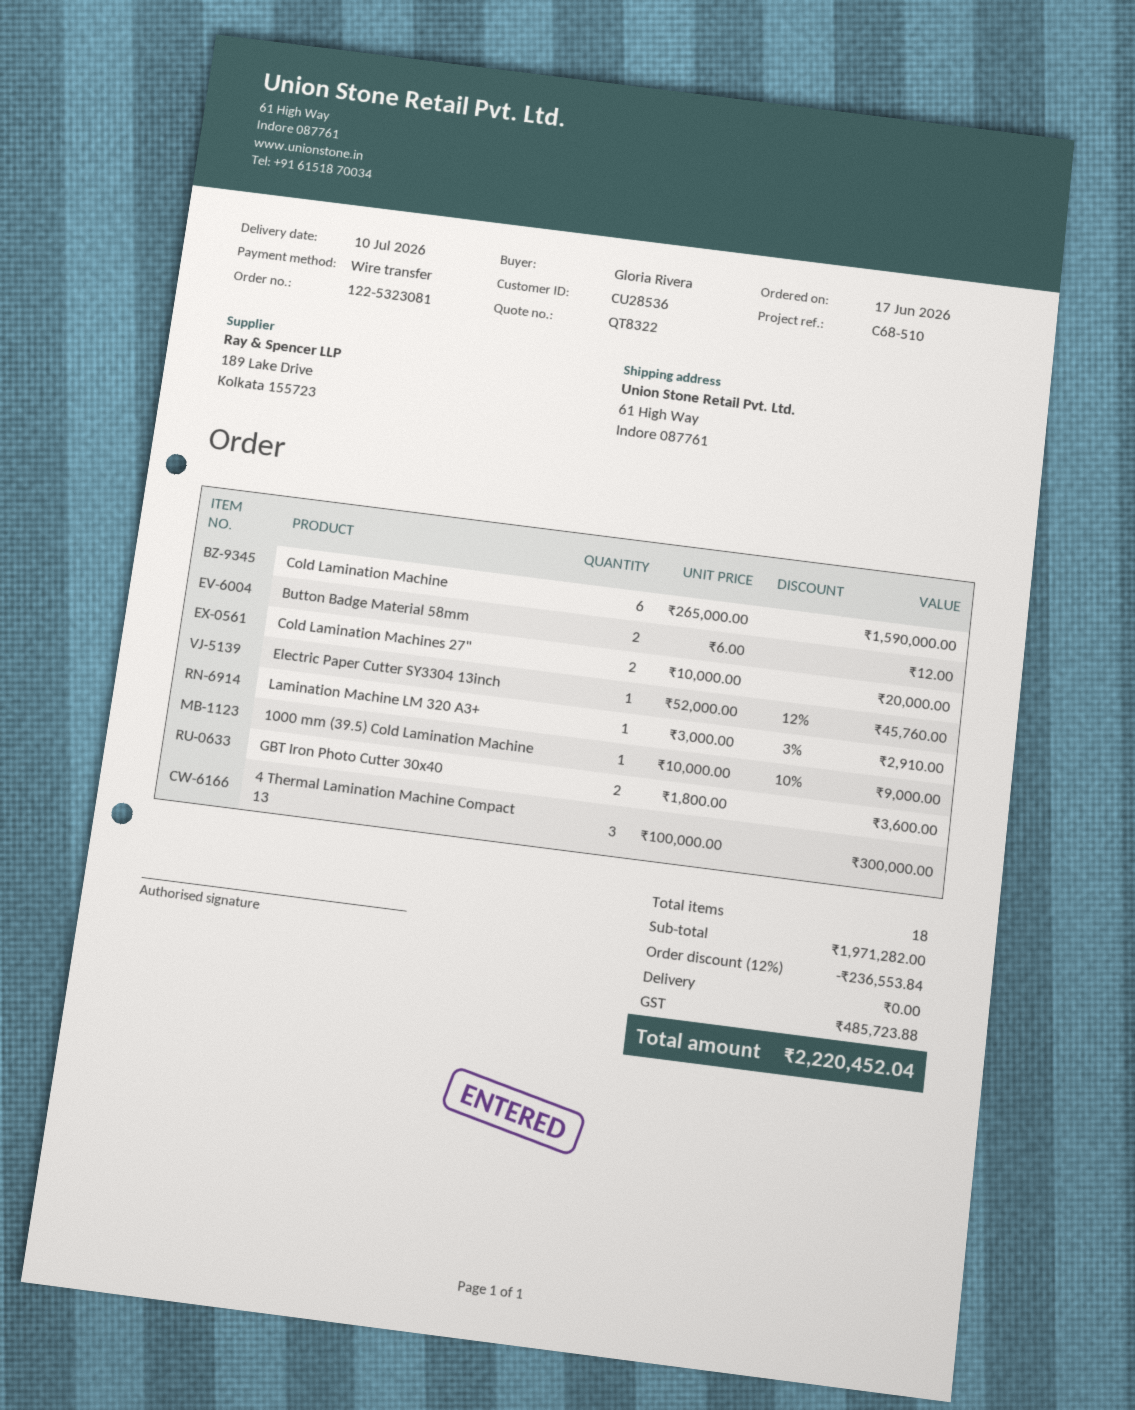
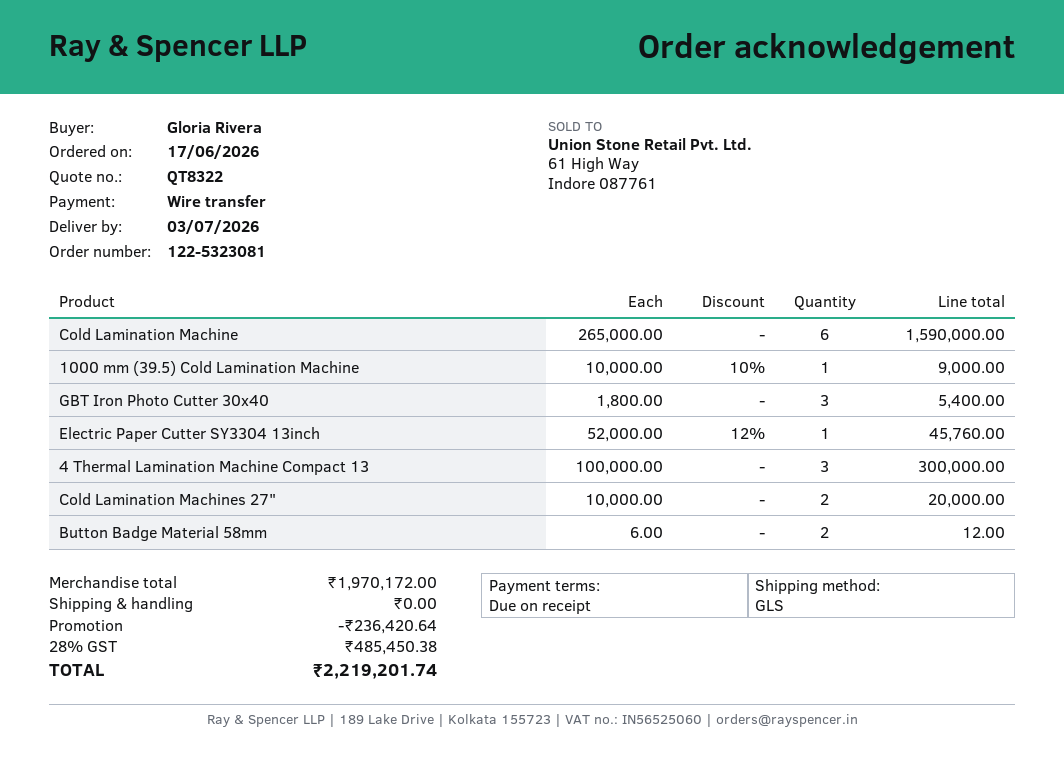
delivery date: 2026-07-10 -> 2026-07-03
Lamination Machine LM 320 A3+: 1 x 3000.00 - 3% = 2910.00 -> none
GBT Iron Photo Cutter 30x40: 2 x 1800.00 = 3600.00 -> 3 x 1800.00 = 5400.00
subtotal: 1971282.00 -> 1970172.00
discount: 236553.84 -> 236420.64
tax: 485723.88 -> 485450.38
total: 2220452.04 -> 2219201.74

